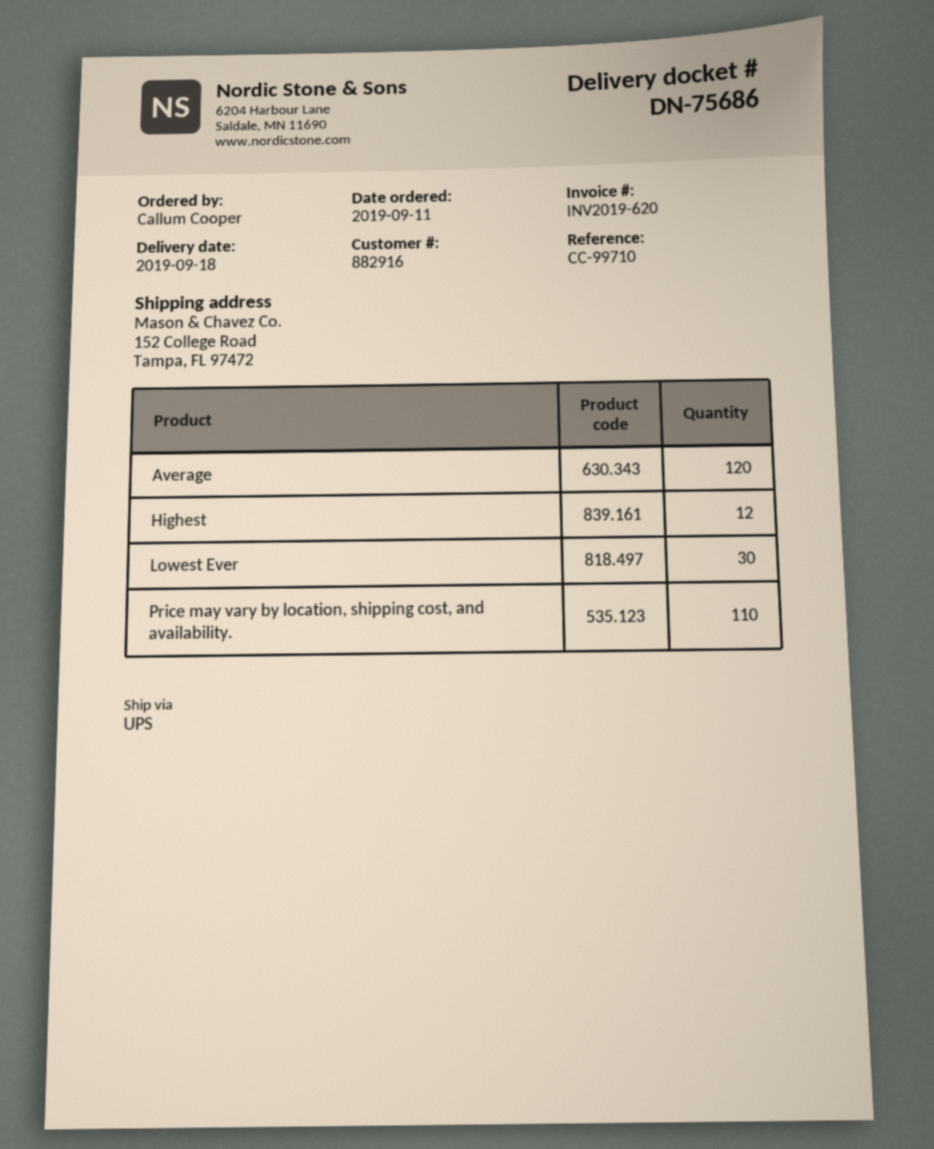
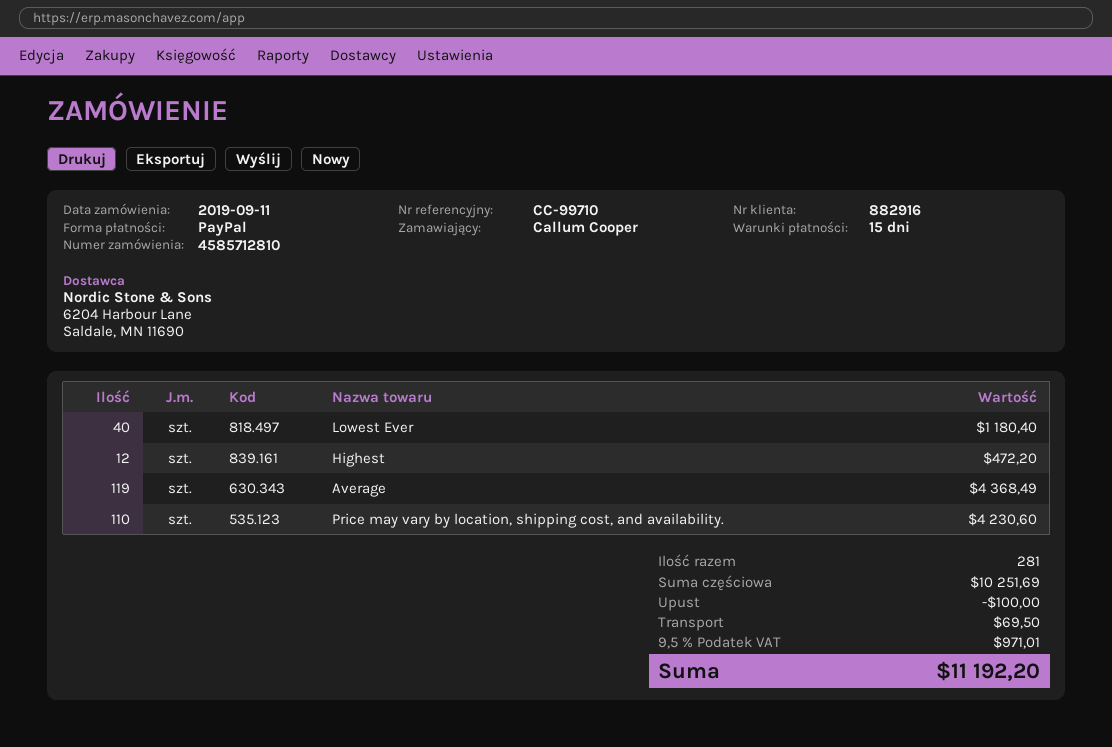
Average: 120 -> 119
Lowest Ever: 30 -> 40

